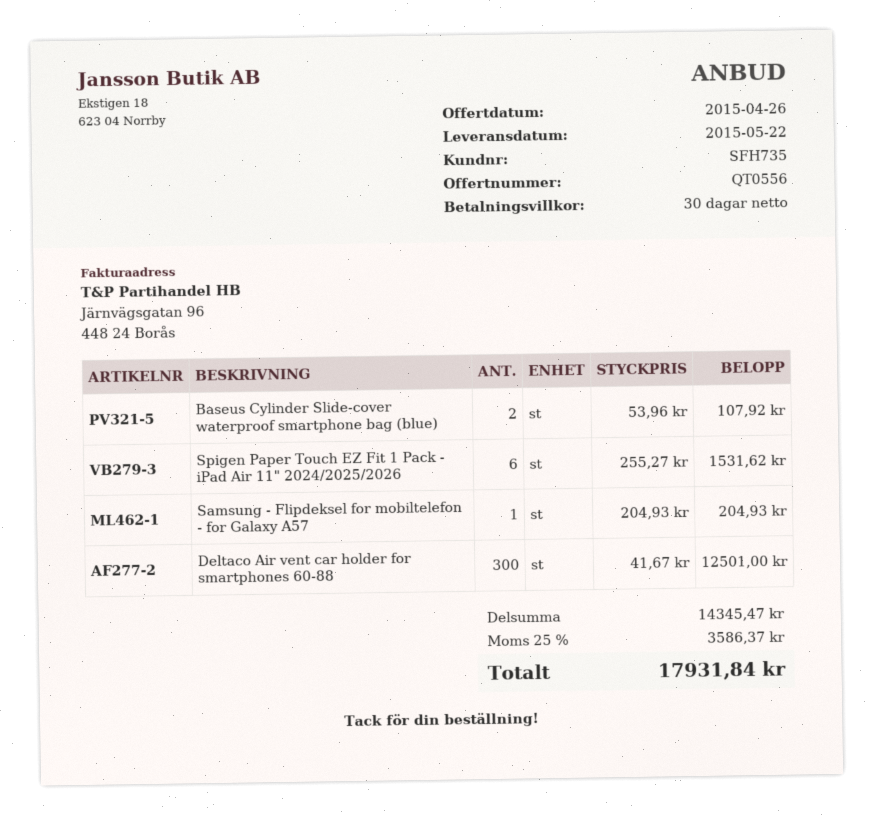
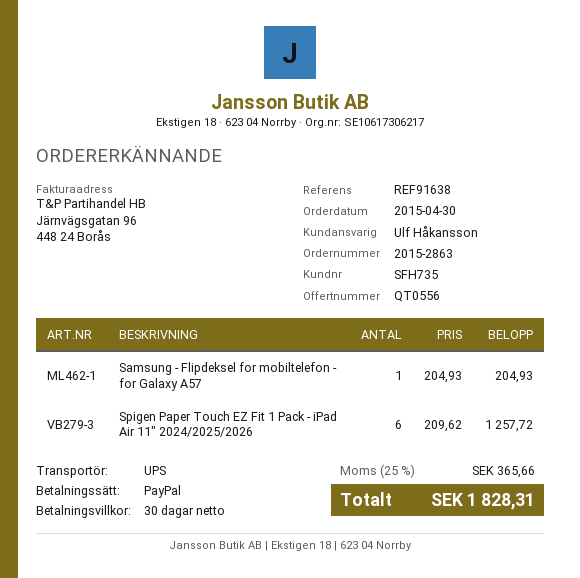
Baseus Cylinder Slide-cover waterproof smartphone bag (blue): 2 x 53.96 = 107.92 -> none
Spigen Paper Touch EZ Fit 1 Pack - iPad Air 11" 2024/2025/2026: 6 x 255.27 = 1531.62 -> 6 x 209.62 = 1257.72
Deltaco Air vent car holder for smartphones 60-88: 300 x 41.67 = 12501.00 -> none
tax: 25% = 3586.37 -> 25% = 365.66
total: 17931.84 -> 1828.31

